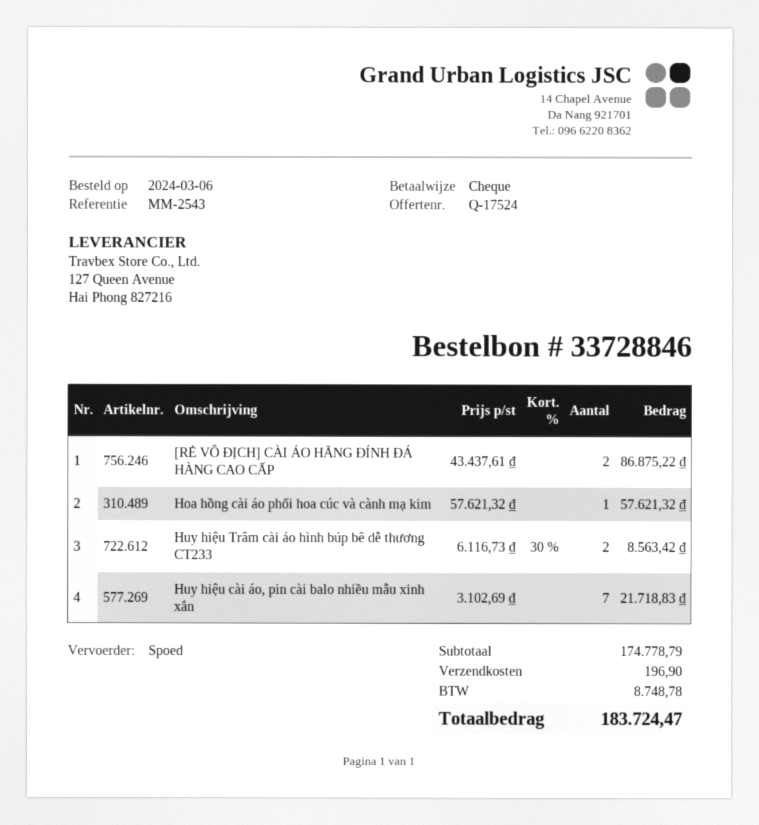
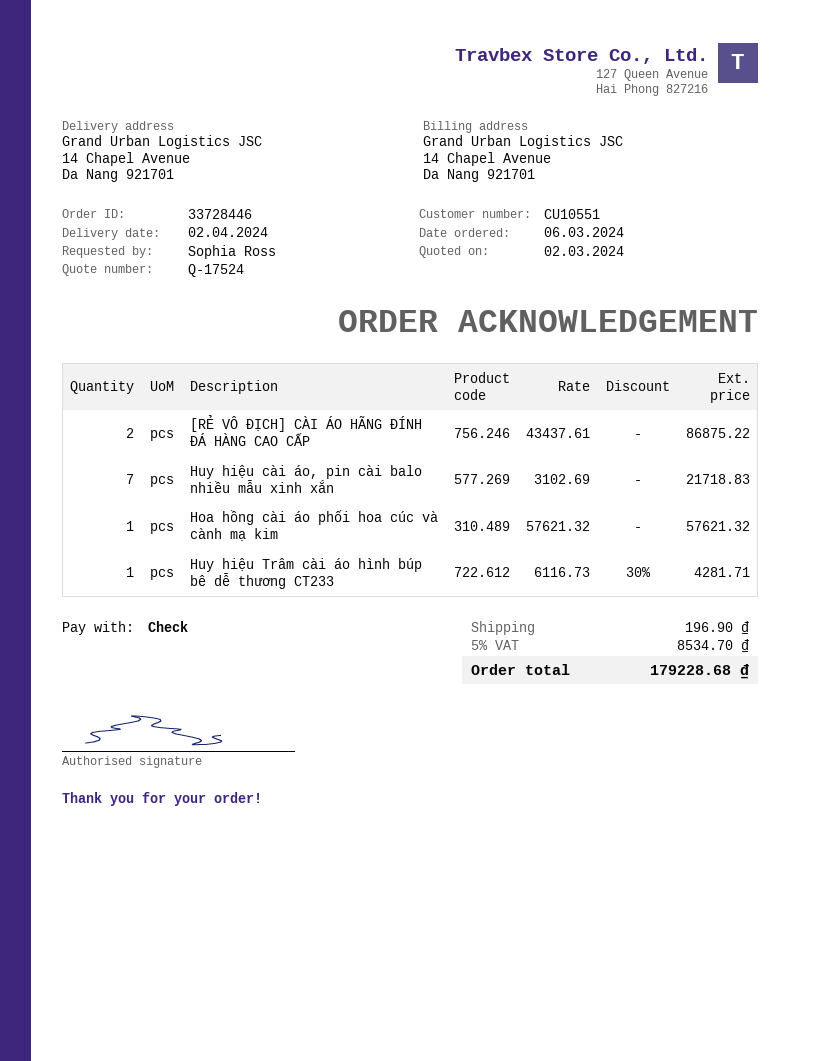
order number: 33728846 -> 33728446
Huy hiệu Trâm cài áo hình búp bê dễ thương CT233: 2 x 6116.73 - 30% = 8563.42 -> 1 x 6116.73 - 30% = 4281.71
tax: 8748.78 -> 8534.70
total: 183724.47 -> 179228.68

